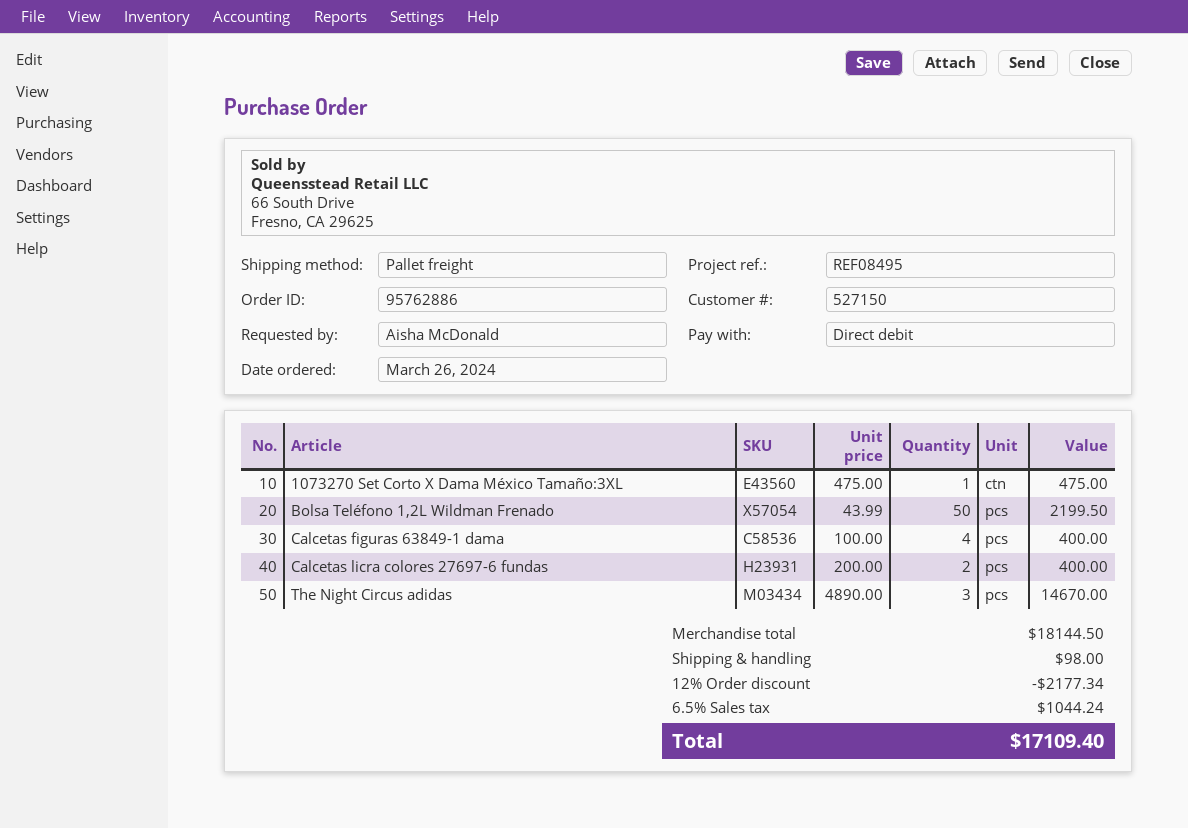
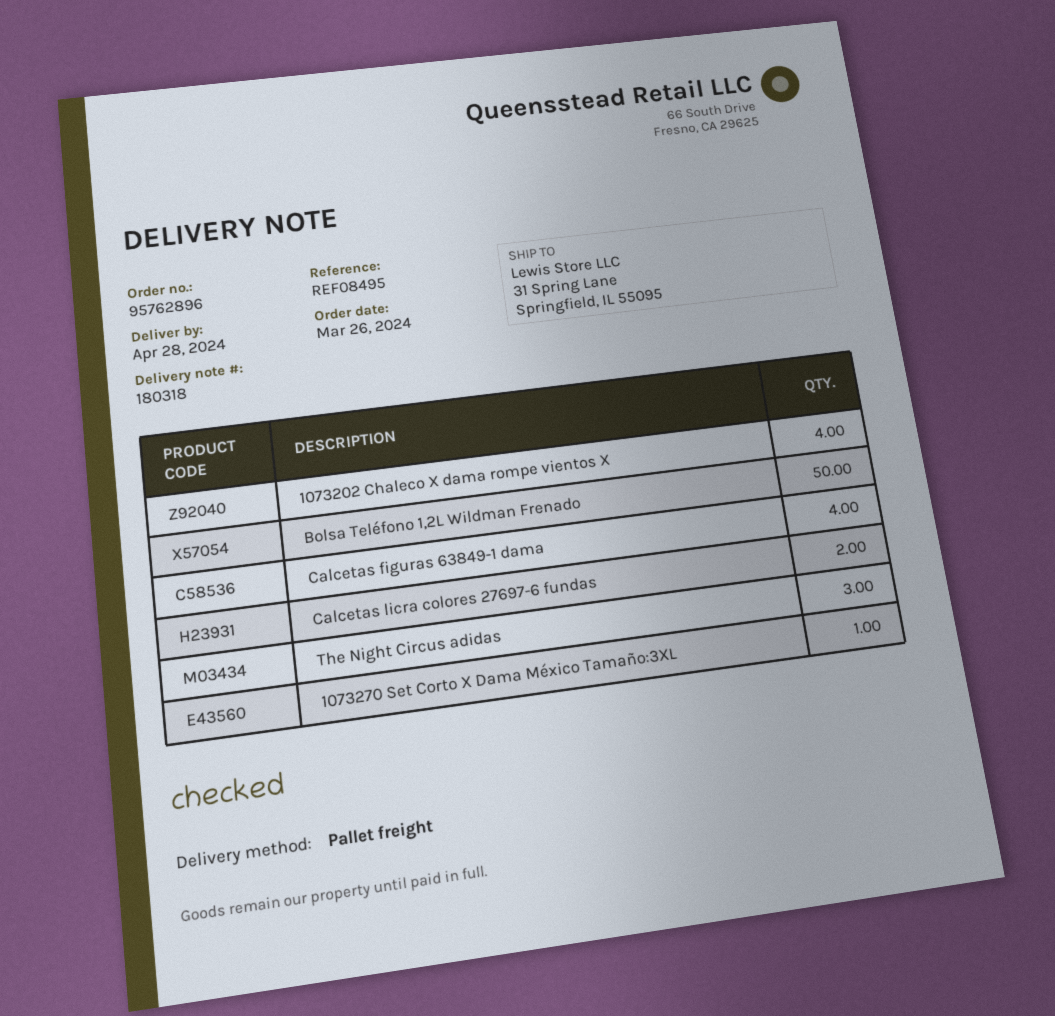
order number: 95762886 -> 95762896
1073202 Chaleco X dama rompe vientos X: none -> 4

